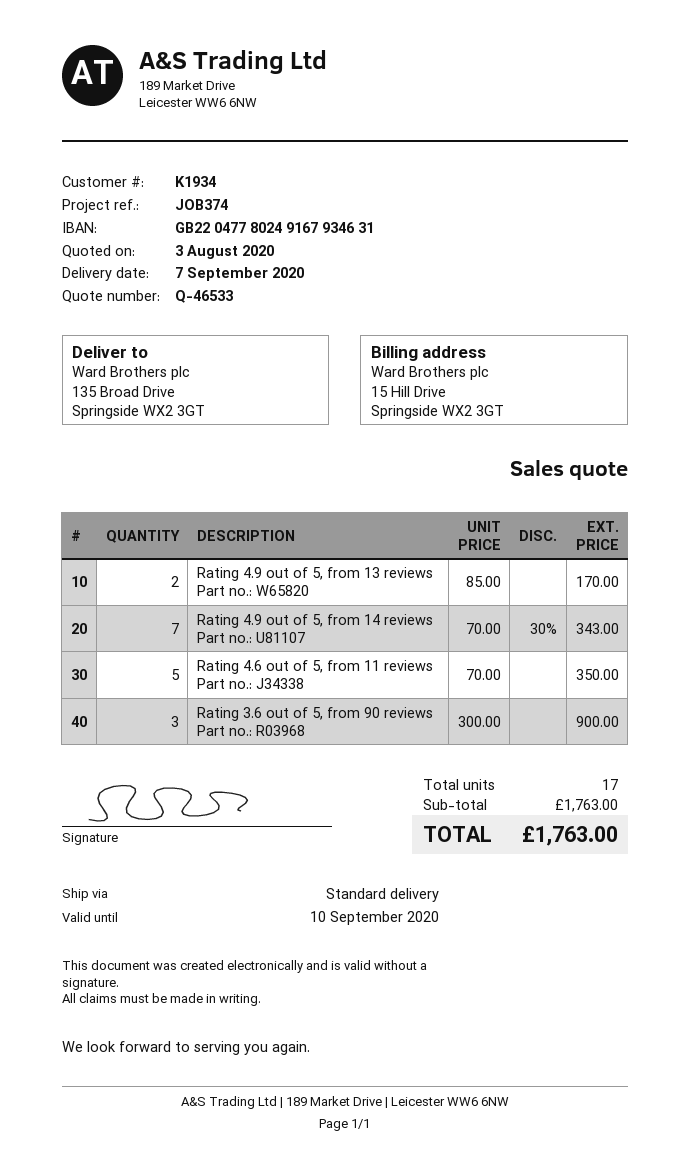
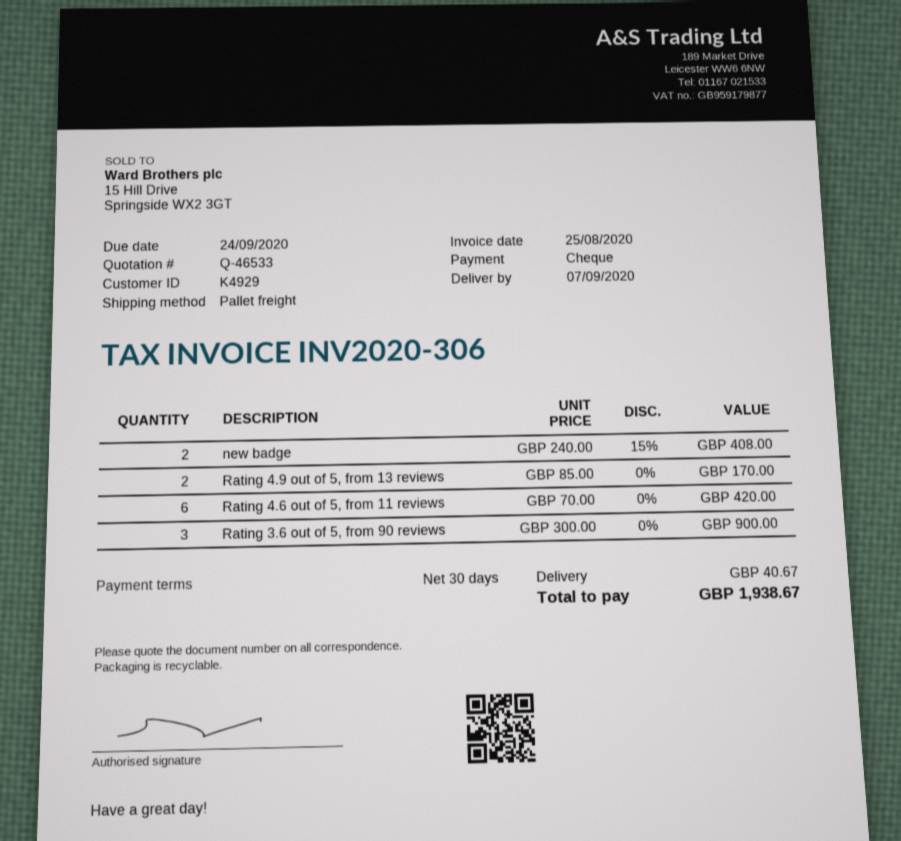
customer number: K1934 -> K4929
shipping method: standard -> pallet freight
Rating 4.9 out of 5, from 14 reviews: 7 x 70.00 - 30% = 343.00 -> none
Rating 4.6 out of 5, from 11 reviews: 5 x 70.00 = 350.00 -> 6 x 70.00 = 420.00
new badge: none -> 2 x 240.00 - 15% = 408.00
shipping: none -> 40.67
total: 1763.00 -> 1938.67

